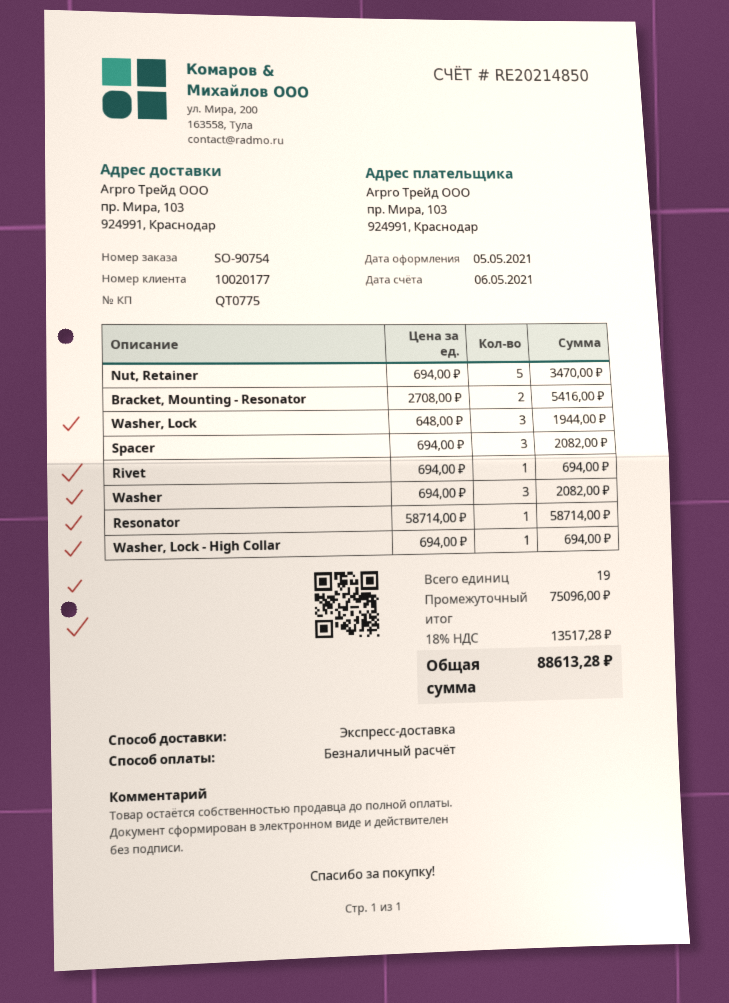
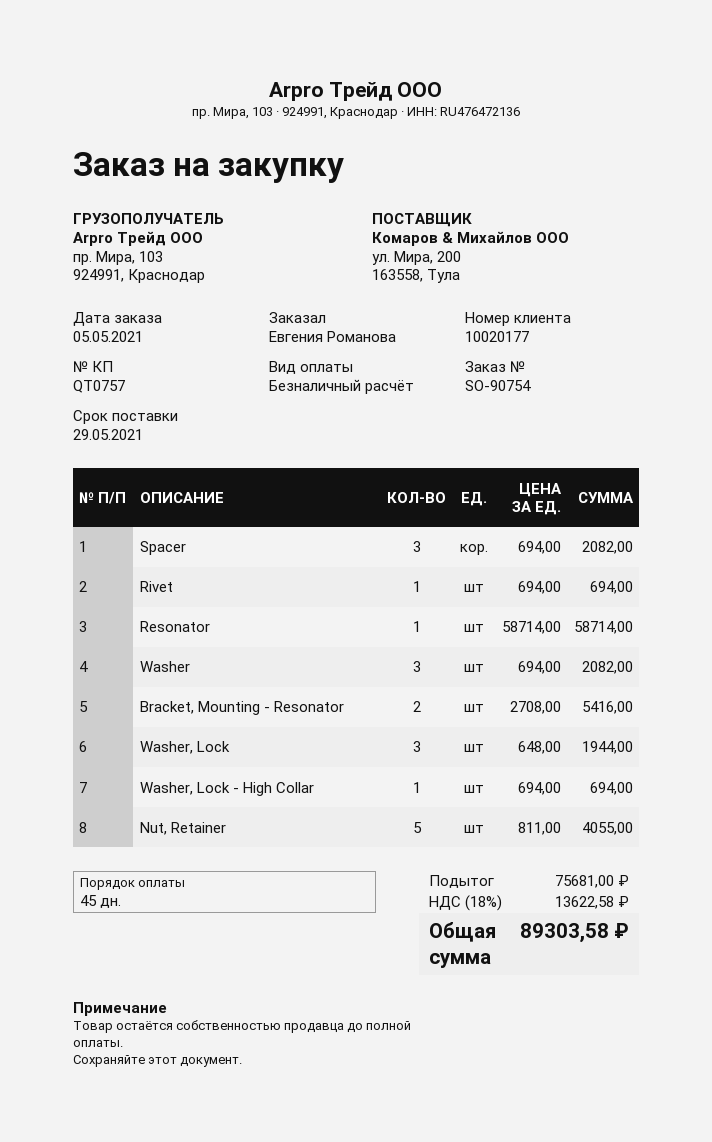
quote number: QT0775 -> QT0757
Nut, Retainer: 5 x 694.00 = 3470.00 -> 5 x 811.00 = 4055.00
subtotal: 75096.00 -> 75681.00
tax: 18% = 13517.28 -> 18% = 13622.58
total: 88613.28 -> 89303.58

